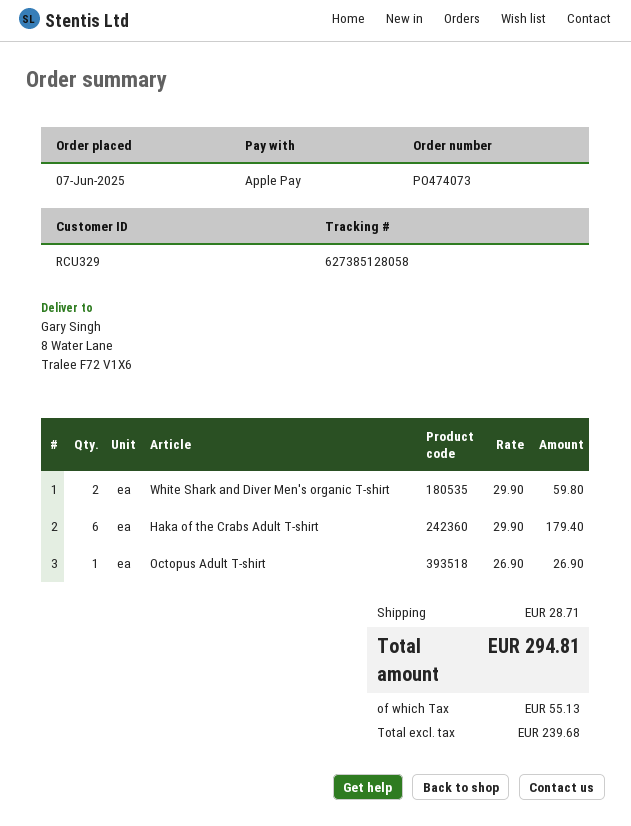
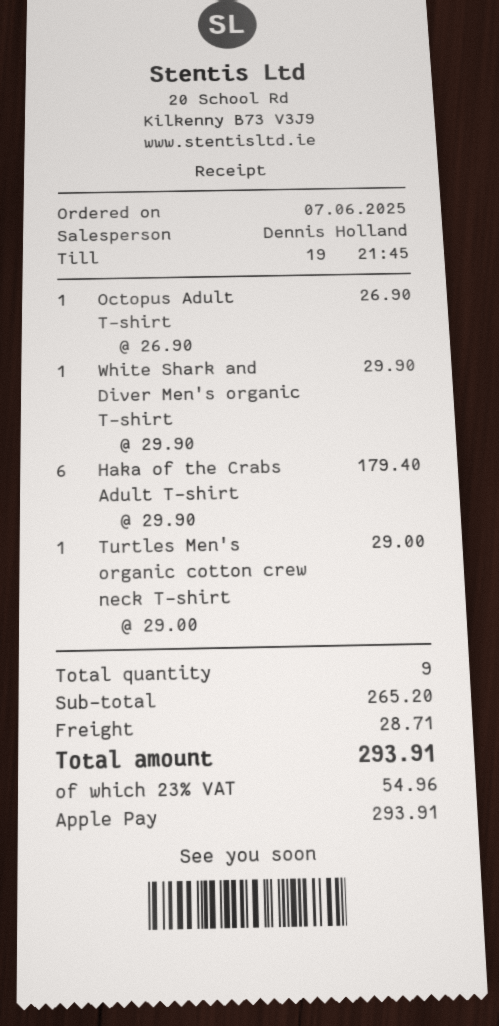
White Shark and Diver Men's organic T-shirt: 2 x 29.90 = 59.80 -> 1 x 29.90 = 29.90
Turtles Men's organic cotton crew neck T-shirt: none -> 1 x 29.00 = 29.00
tax: 55.13 -> 54.96
total: 294.81 -> 293.91

